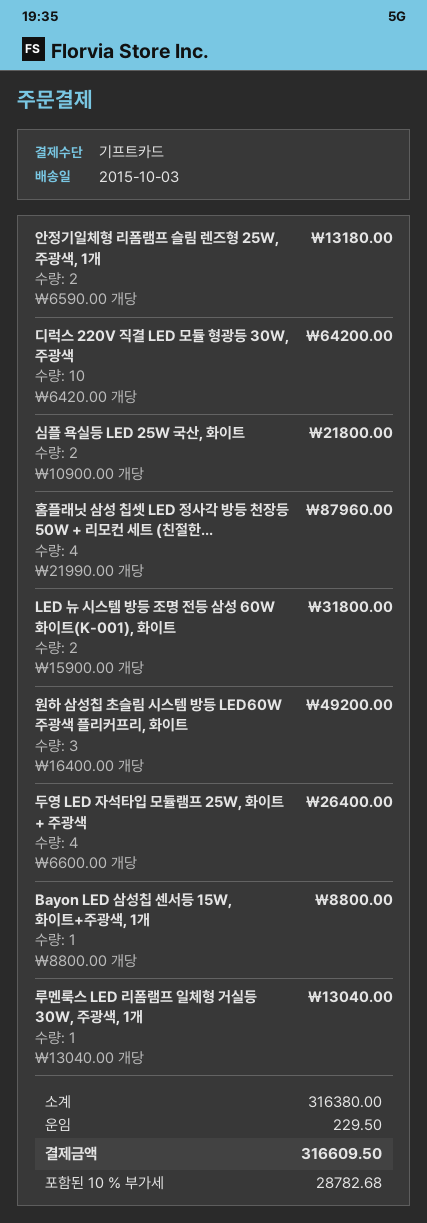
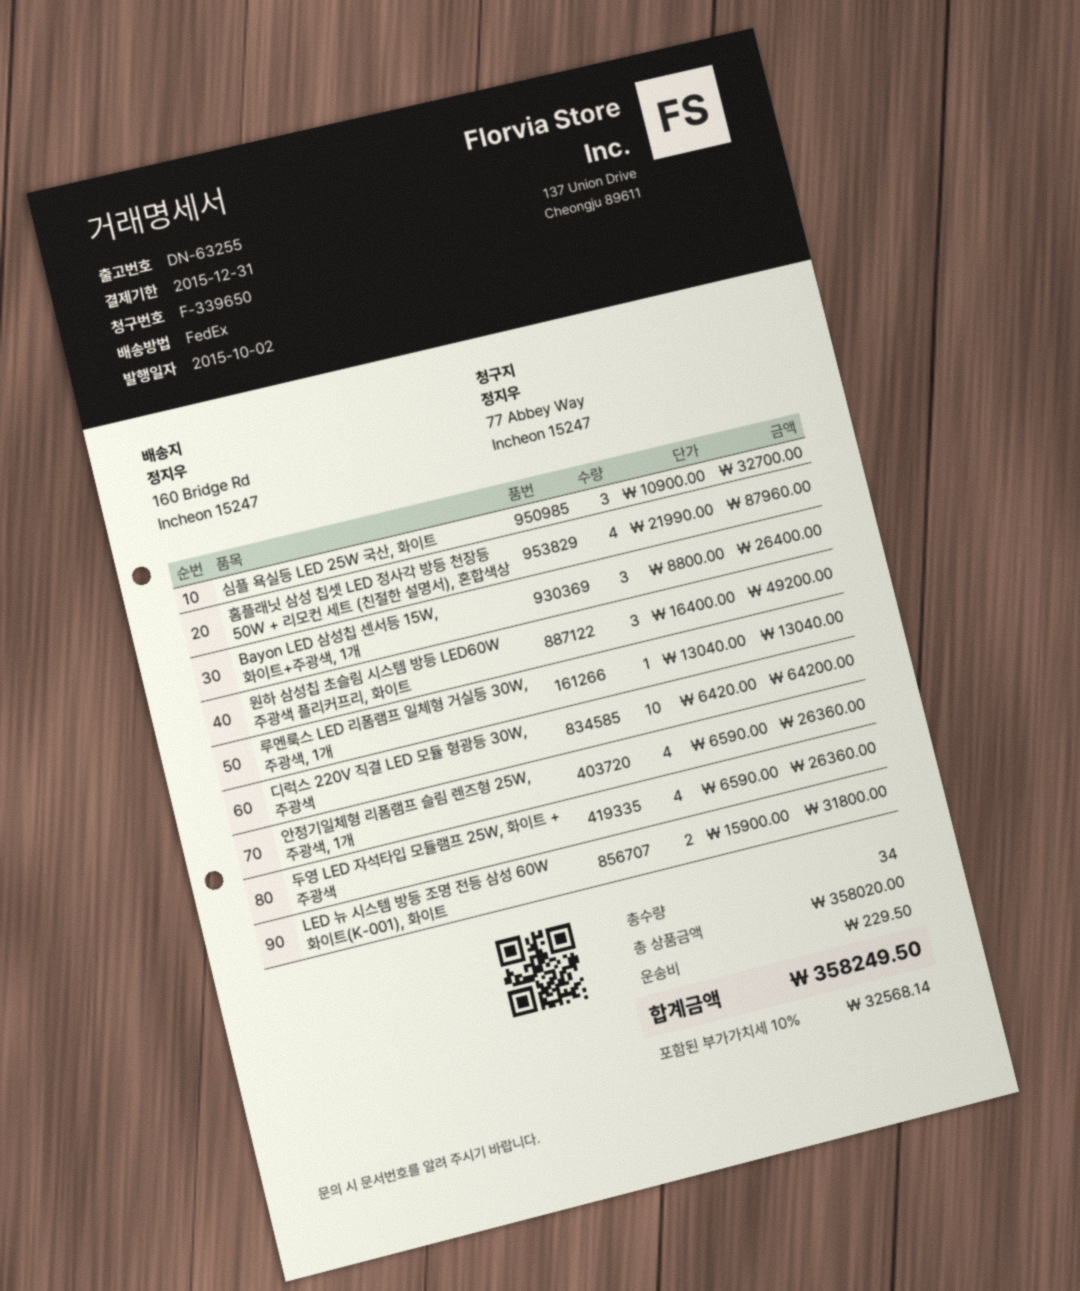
안정기일체형 리폼램프 슬림 렌즈형 25W, 주광색, 1개: 2 x 6590.00 = 13180.00 -> 4 x 6590.00 = 26360.00
심플 욕실등 LED 25W 국산, 화이트: 2 x 10900.00 = 21800.00 -> 3 x 10900.00 = 32700.00
두영 LED 자석타입 모듈램프 25W, 화이트 + 주광색: 4 x 6600.00 = 26400.00 -> 4 x 6590.00 = 26360.00
Bayon LED 삼성칩 센서등 15W, 화이트+주광색, 1개: 1 x 8800.00 = 8800.00 -> 3 x 8800.00 = 26400.00
subtotal: 316380.00 -> 358020.00
tax: 10% = 28782.68 -> 10% = 32568.14
total: 316609.50 -> 358249.50

